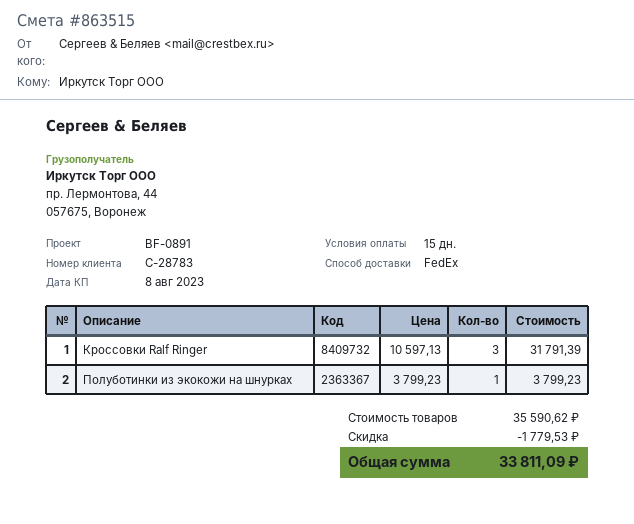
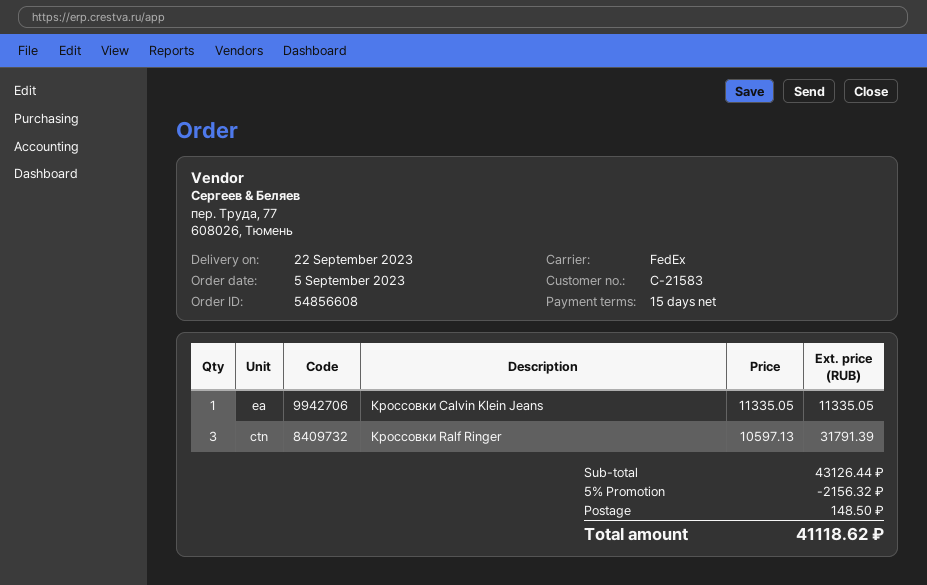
customer number: C-28783 -> C-21583
Полуботинки из экокожи на шнурках: 1 x 3799.23 = 3799.23 -> none
Кроссовки Calvin Klein Jeans: none -> 1 x 11335.05 = 11335.05
subtotal: 35590.62 -> 43126.44
discount: 1779.53 -> 2156.32
shipping: none -> 148.50
total: 33811.09 -> 41118.62

